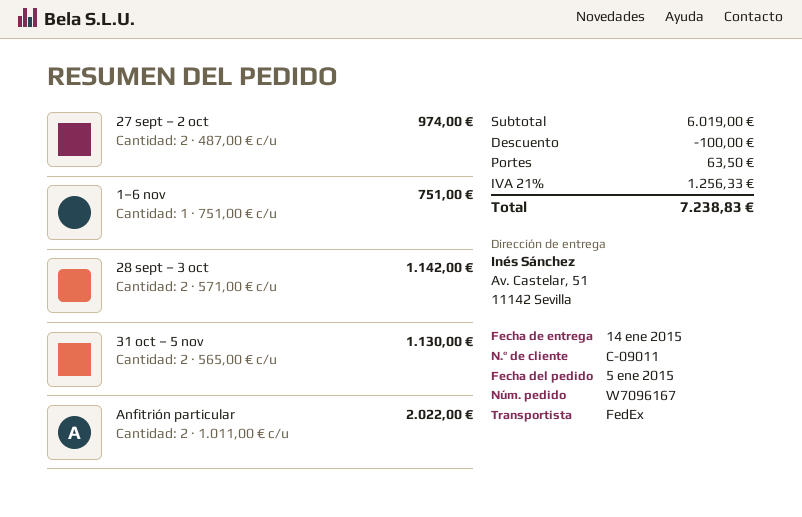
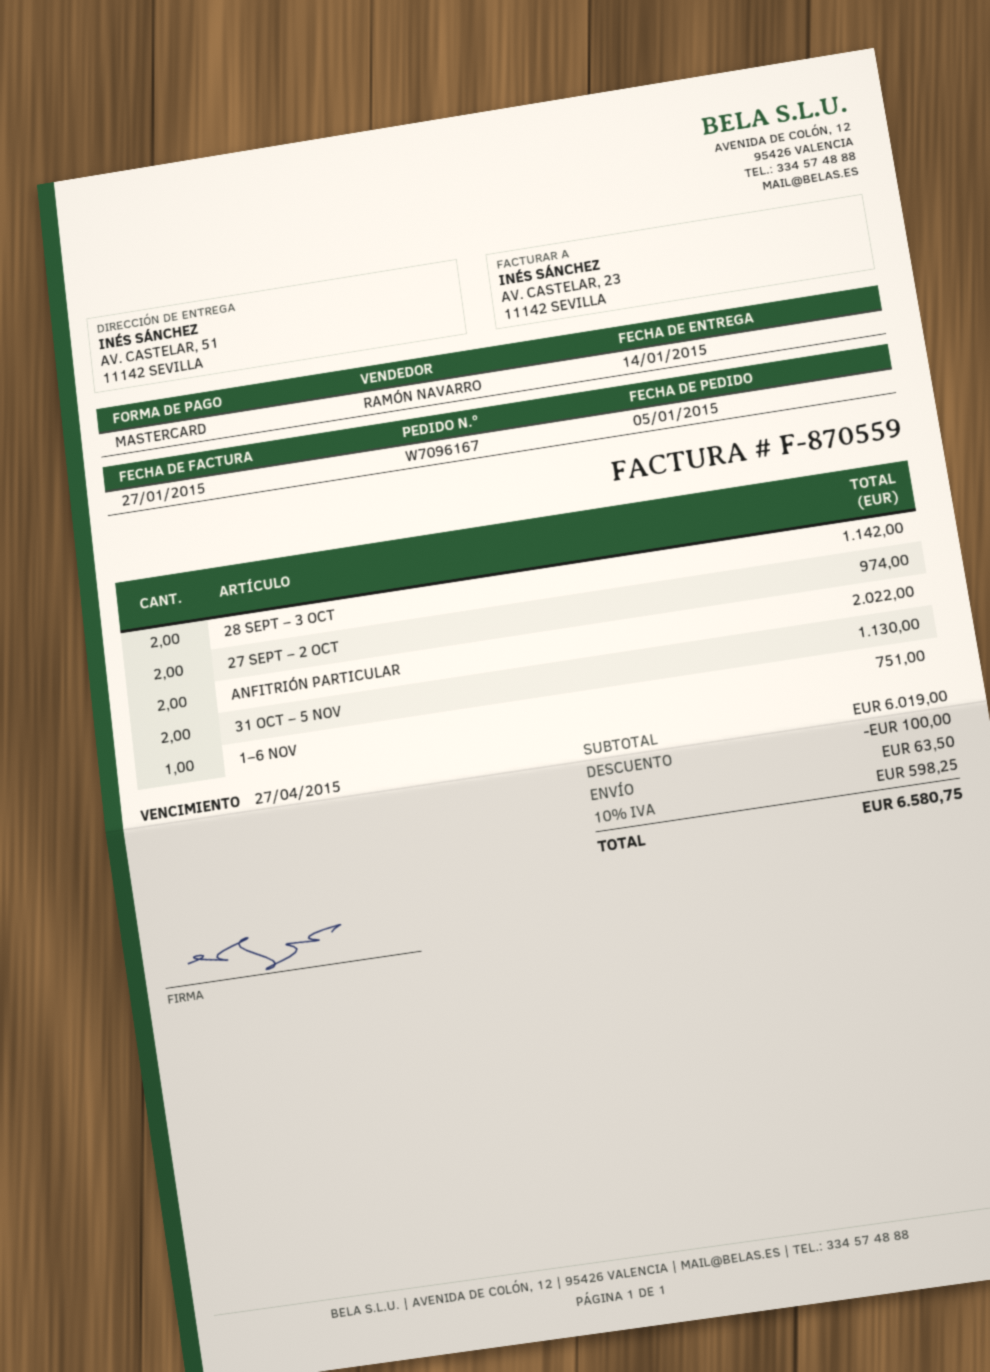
tax: 21% = 1256.33 -> 10% = 598.25
total: 7238.83 -> 6580.75

